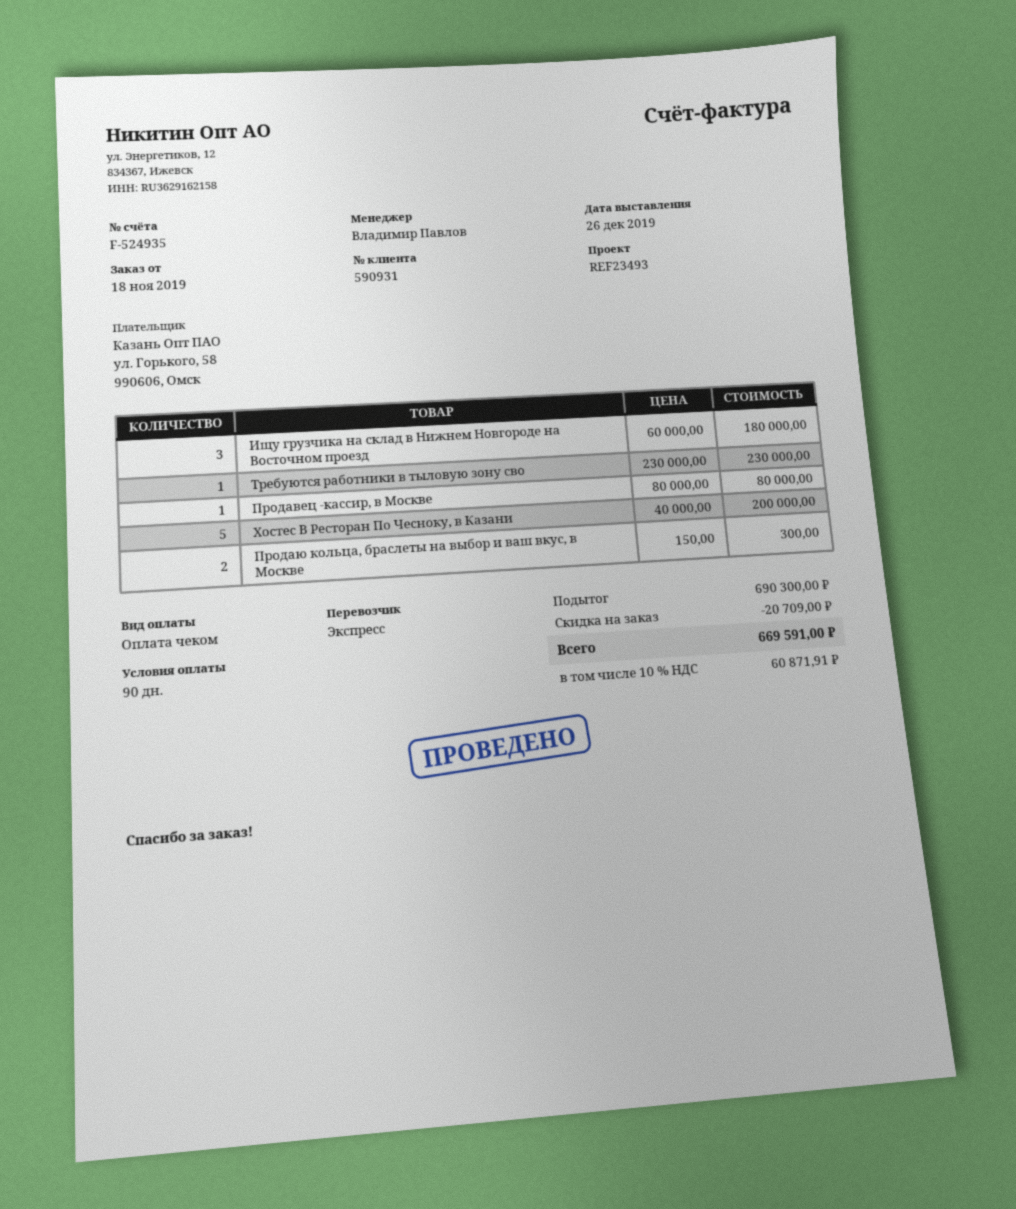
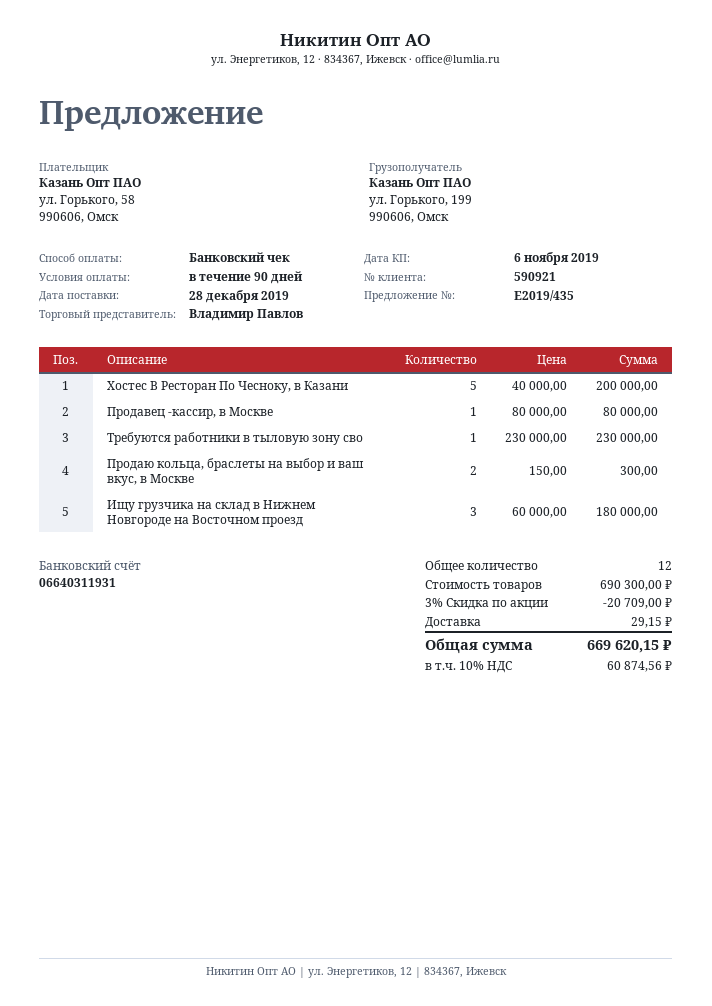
customer number: 590931 -> 590921
shipping: none -> 29.15
tax: 10% = 60871.91 -> 10% = 60874.56
total: 669591.00 -> 669620.15

